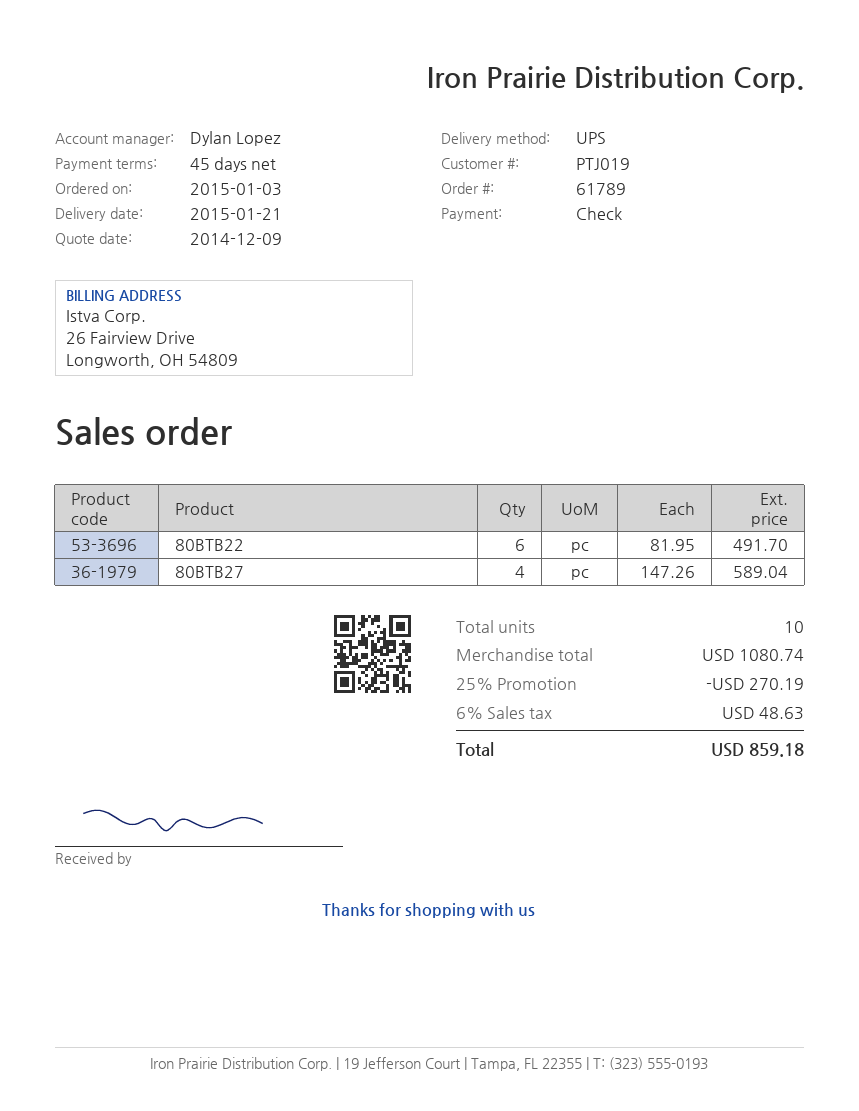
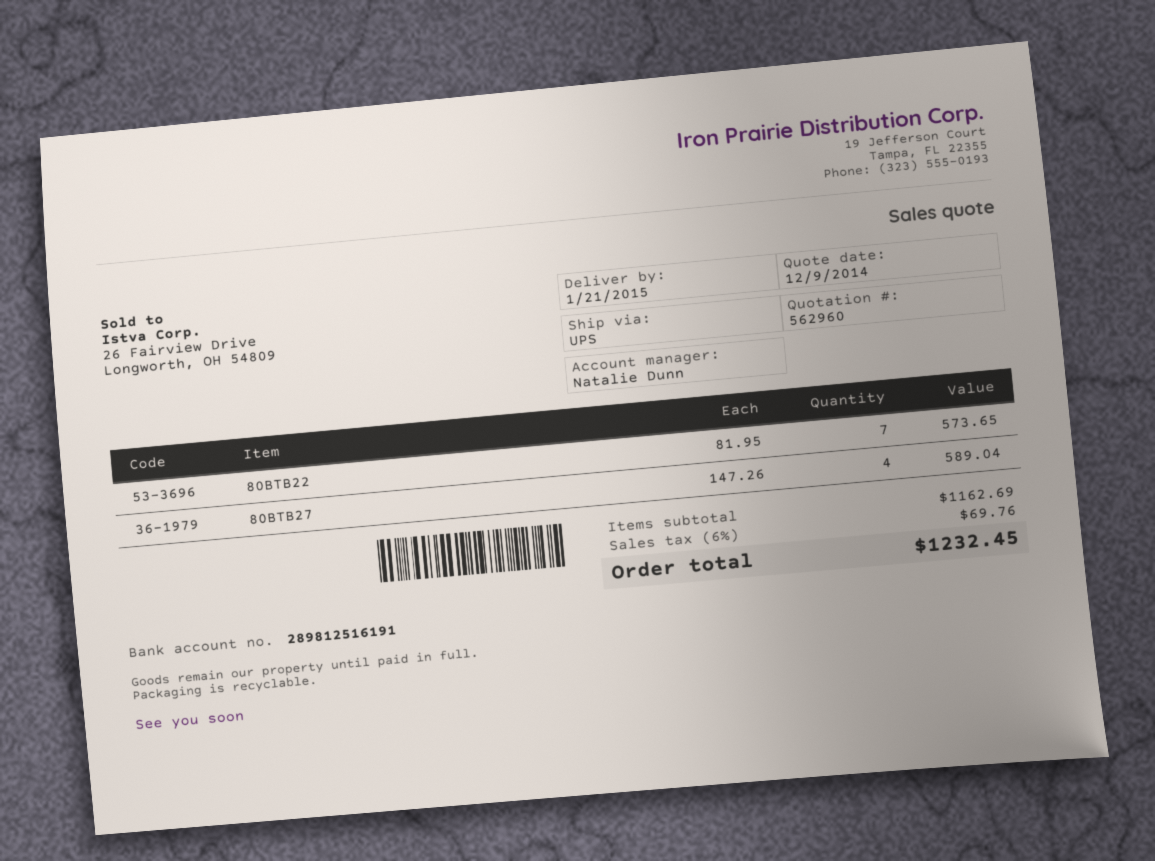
sales rep: Dylan Lopez -> Natalie Dunn
80BTB22: 6 x 81.95 = 491.70 -> 7 x 81.95 = 573.65
subtotal: 1080.74 -> 1162.69
discount: 25% = 270.19 -> none
tax: 6% = 48.63 -> 6% = 69.76
total: 859.18 -> 1232.45

